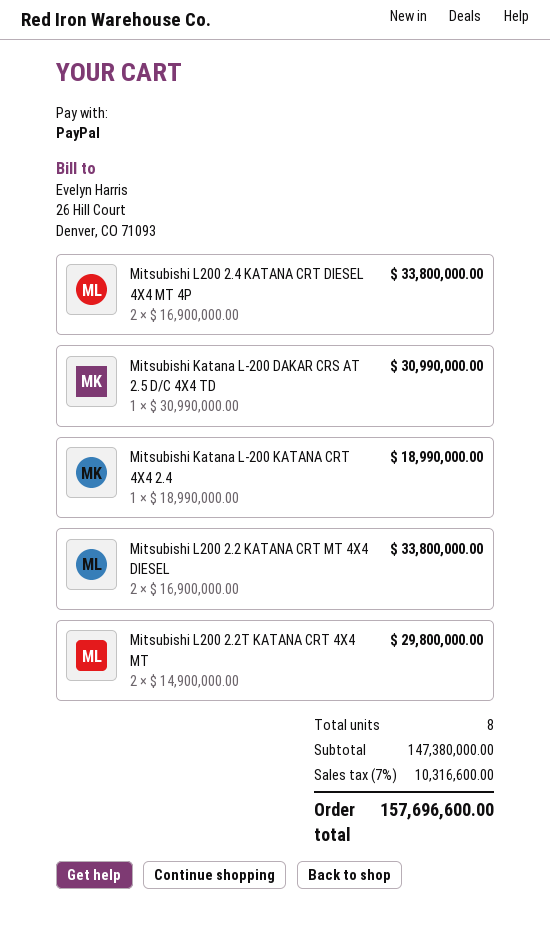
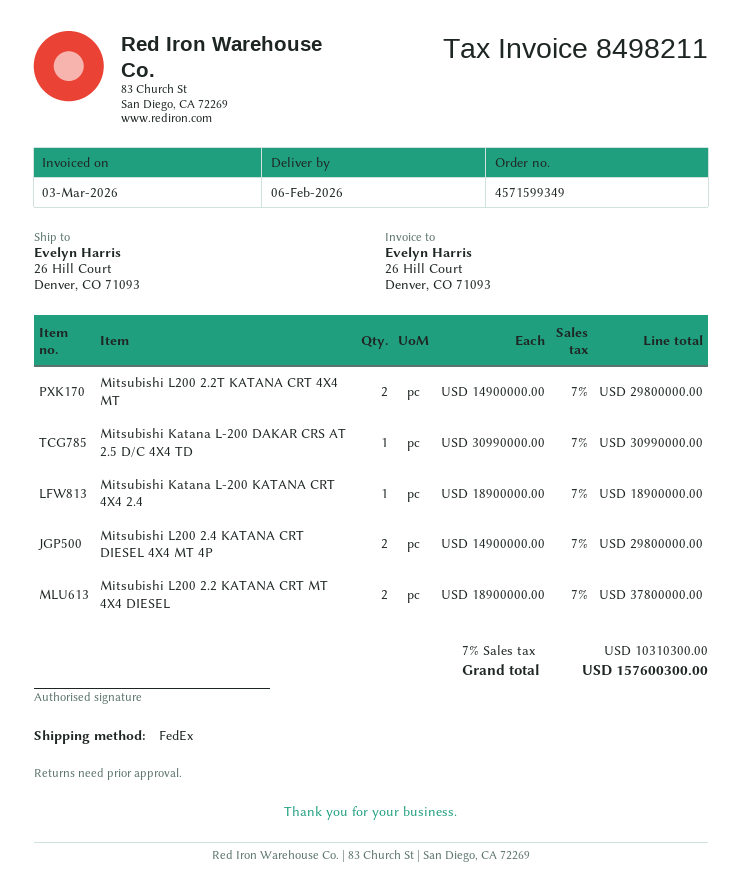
Mitsubishi L200 2.4 KATANA CRT DIESEL 4X4 MT 4P: 2 x 16900000.00 = 33800000.00 -> 2 x 14900000.00 = 29800000.00
Mitsubishi Katana L-200 KATANA CRT 4X4 2.4: 1 x 18990000.00 = 18990000.00 -> 1 x 18900000.00 = 18900000.00
Mitsubishi L200 2.2 KATANA CRT MT 4X4 DIESEL: 2 x 16900000.00 = 33800000.00 -> 2 x 18900000.00 = 37800000.00
tax: 7% = 10316600.00 -> 7% = 10310300.00
total: 157696600.00 -> 157600300.00

